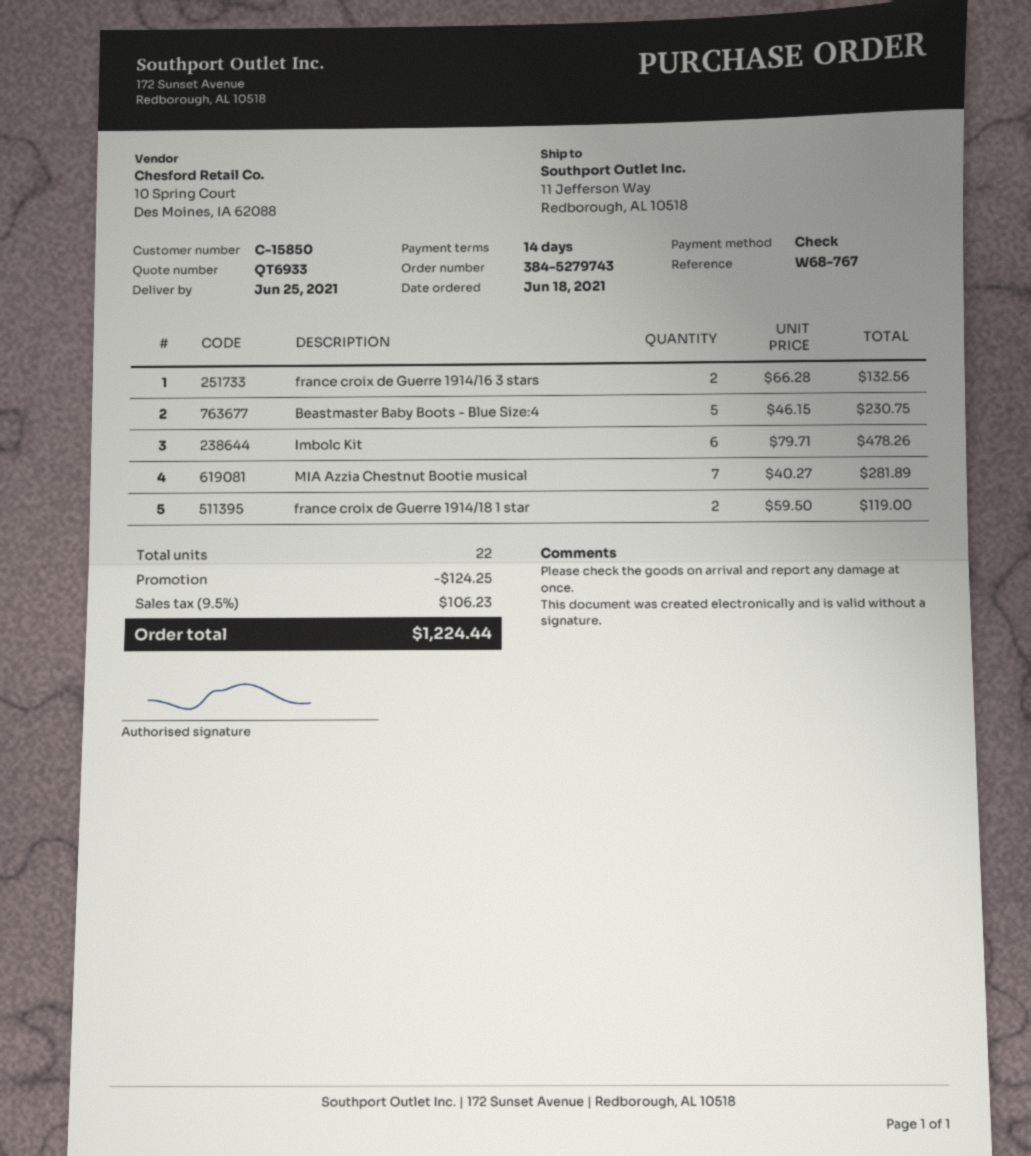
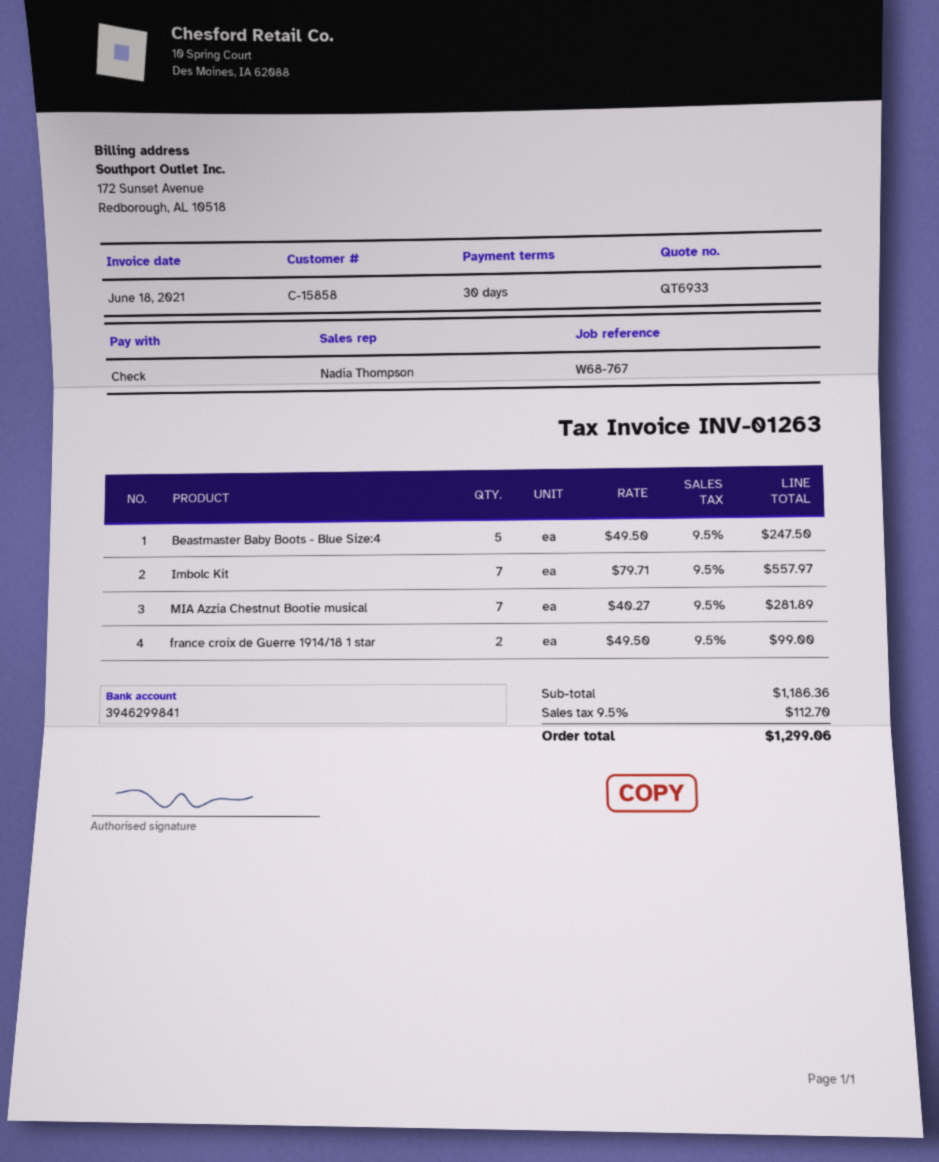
payment terms: 14 days -> 30 days
customer number: C-15850 -> C-15858
france croix de Guerre 1914/16 3 stars: 2 x 66.28 = 132.56 -> none
Beastmaster Baby Boots - Blue Size:4: 5 x 46.15 = 230.75 -> 5 x 49.50 = 247.50
Imbolc Kit: 6 x 79.71 = 478.26 -> 7 x 79.71 = 557.97
france croix de Guerre 1914/18 1 star: 2 x 59.50 = 119.00 -> 2 x 49.50 = 99.00
discount: 124.25 -> none
tax: 9.5% = 106.23 -> 9.5% = 112.70
total: 1224.44 -> 1299.06

